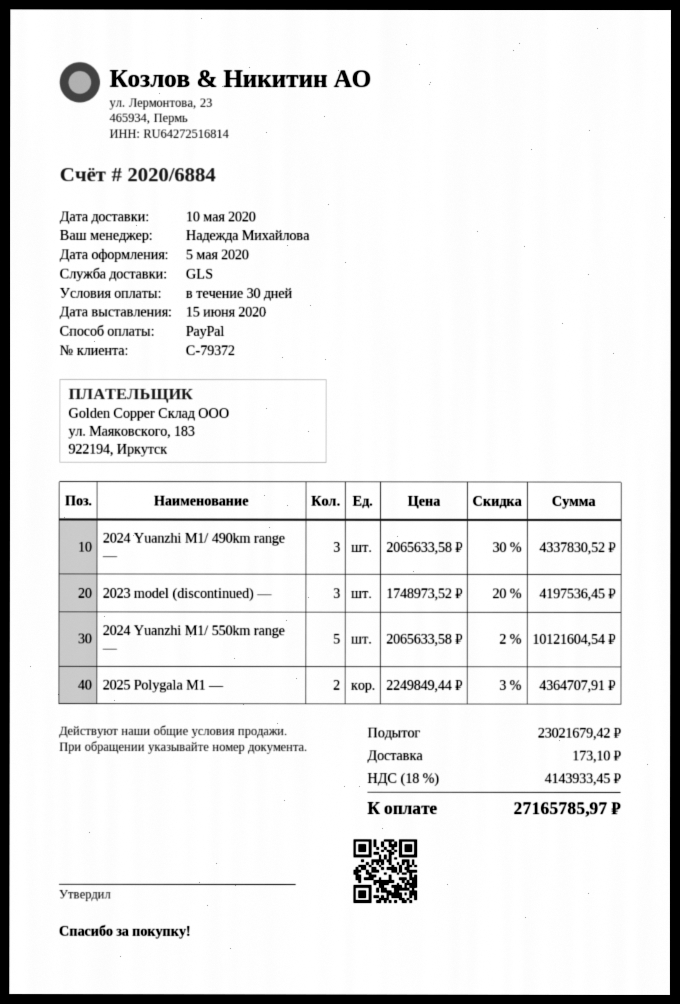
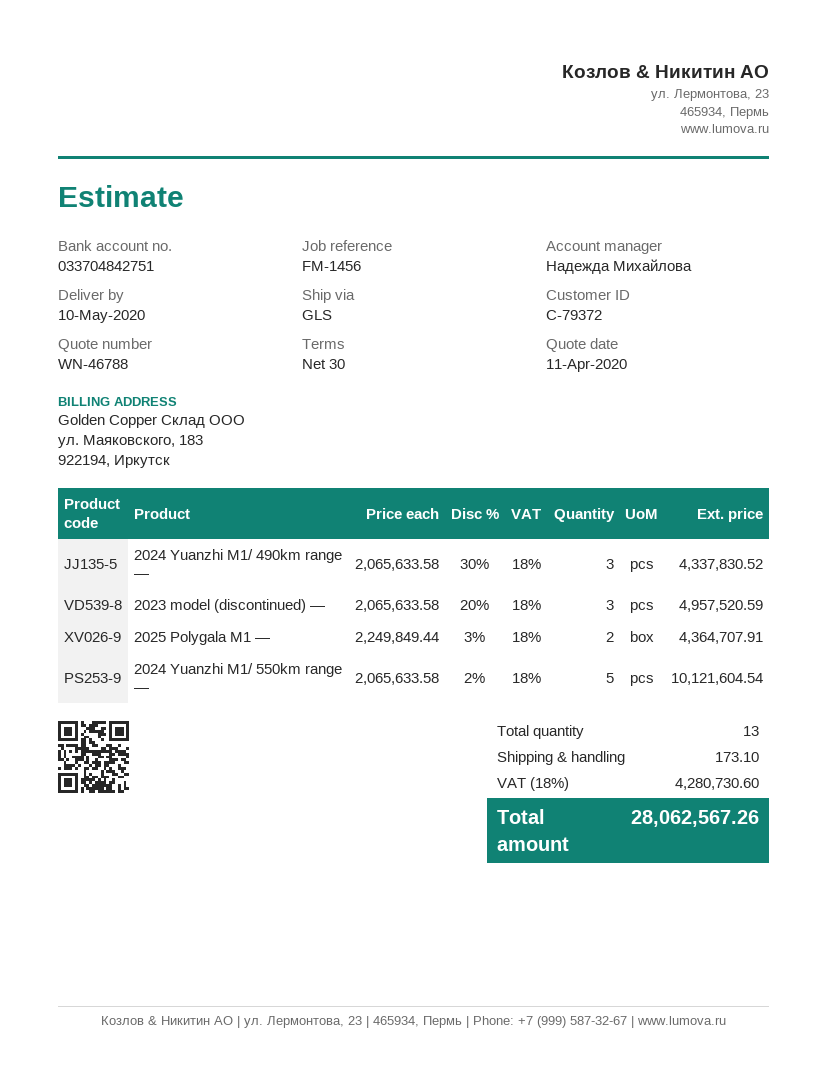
2023 model (discontinued) —: 3 x 1748973.52 - 20% = 4197536.45 -> 3 x 2065633.58 - 20% = 4957520.59
tax: 18% = 4143933.45 -> 18% = 4280730.60
total: 27165785.97 -> 28062567.26

